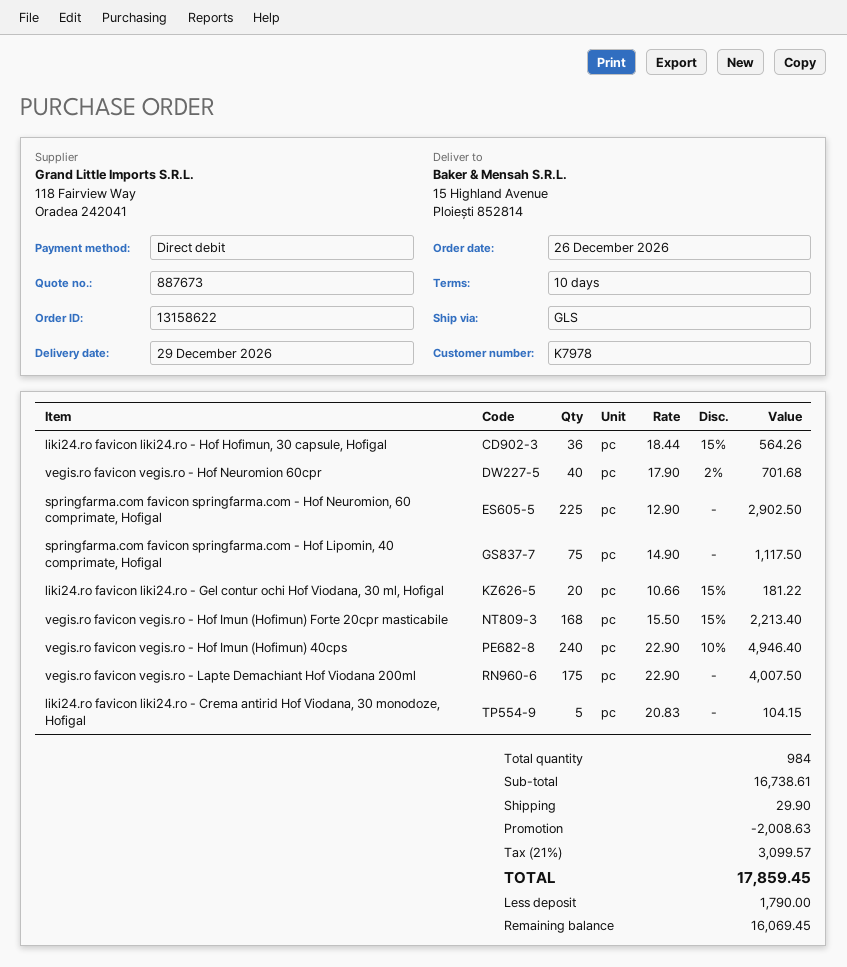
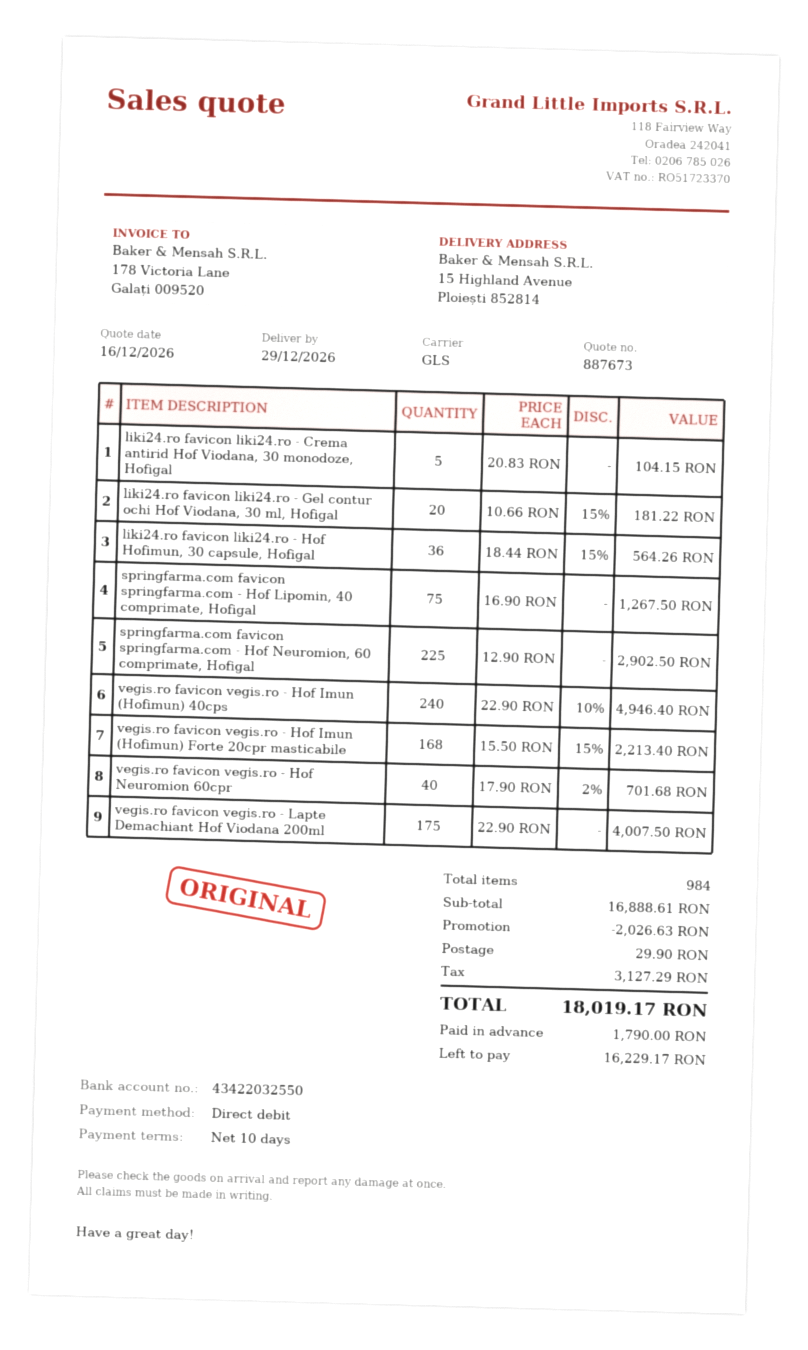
springfarma.com favicon springfarma.com - Hof Lipomin, 40 comprimate, Hofigal: 75 x 14.90 = 1117.50 -> 75 x 16.90 = 1267.50
subtotal: 16738.61 -> 16888.61
discount: 2008.63 -> 2026.63
tax: 3099.57 -> 3127.29
total: 17859.45 -> 18019.17
balance: 16069.45 -> 16229.17

